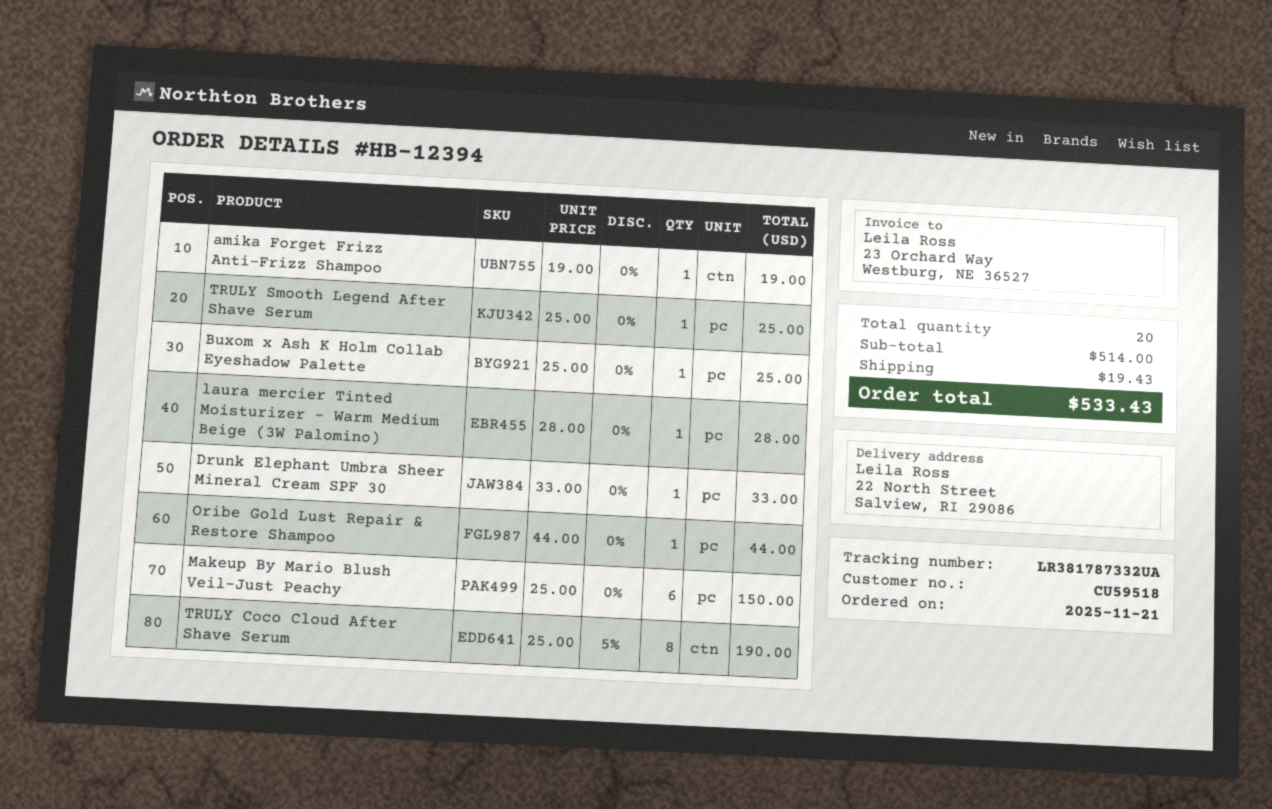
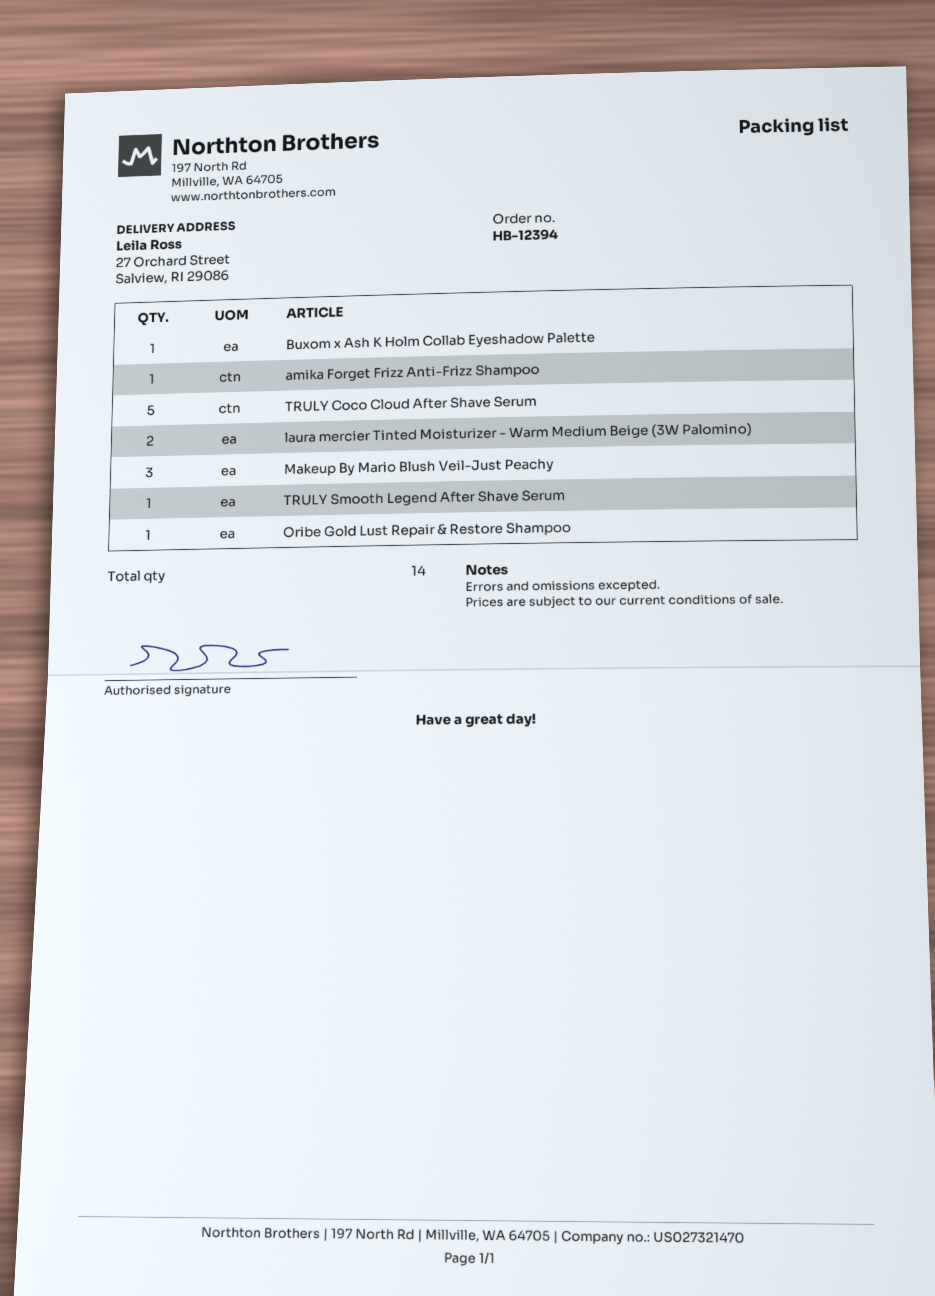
ship to: 22 North Street, Salview, RI 29086 -> 27 Orchard Street, Salview, RI 29086
laura mercier Tinted Moisturizer - Warm Medium Beige (3W Palomino): 1 -> 2
Drunk Elephant Umbra Sheer Mineral Cream SPF 30: 1 -> none
Makeup By Mario Blush Veil-Just Peachy: 6 -> 3
TRULY Coco Cloud After Shave Serum: 8 -> 5
total quantity: 20 -> 14

